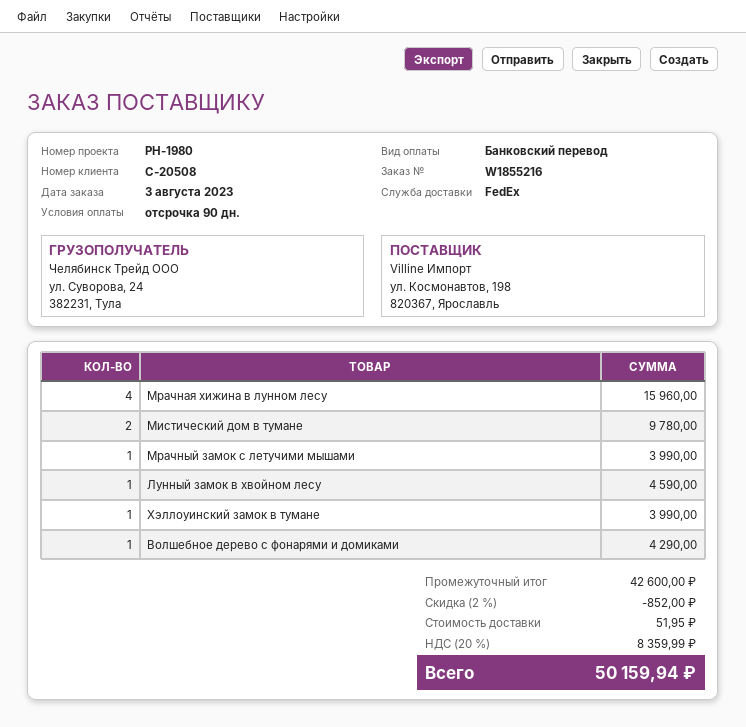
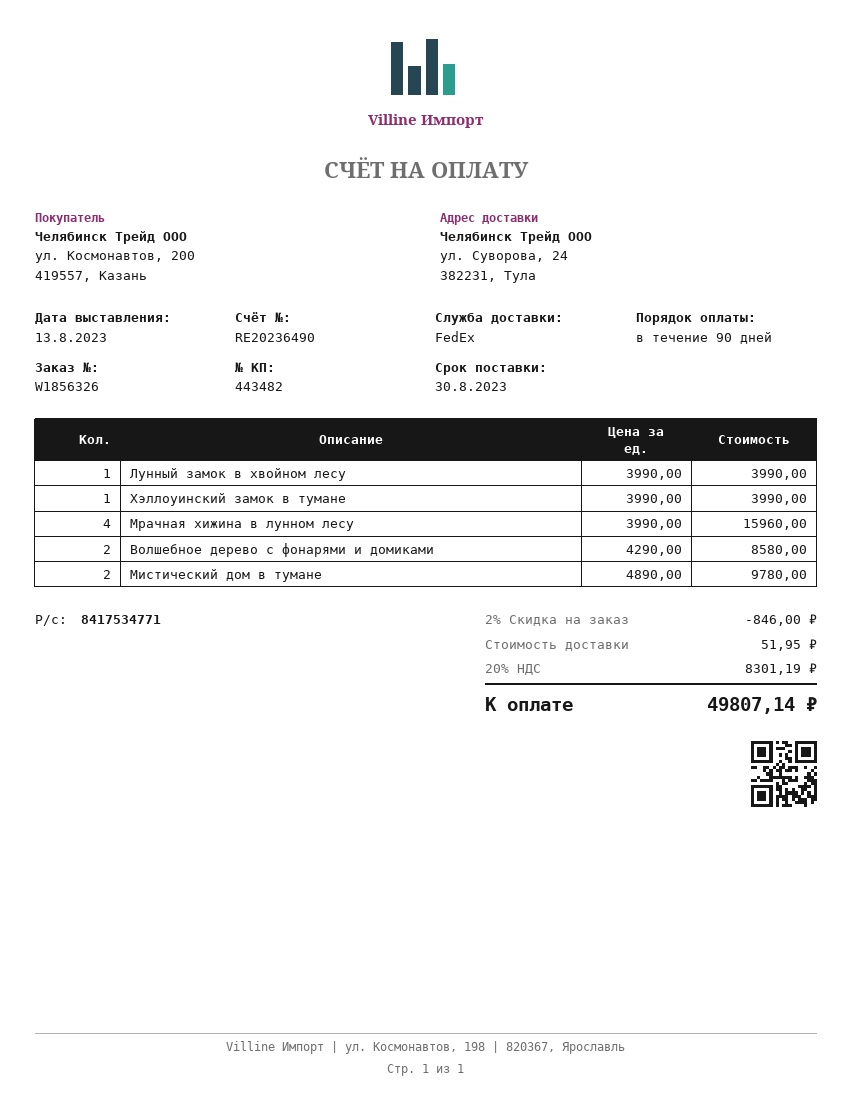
order number: W1855216 -> W1856326
Мрачный замок с летучими мышами: 1 for 3990.00 -> none
Лунный замок в хвойном лесу: 1 for 4590.00 -> 1 for 3990.00
Волшебное дерево с фонарями и домиками: 1 for 4290.00 -> 2 for 8580.00
discount: 2% = 852.00 -> 2% = 846.00
tax: 20% = 8359.99 -> 20% = 8301.19
total: 50159.94 -> 49807.14

